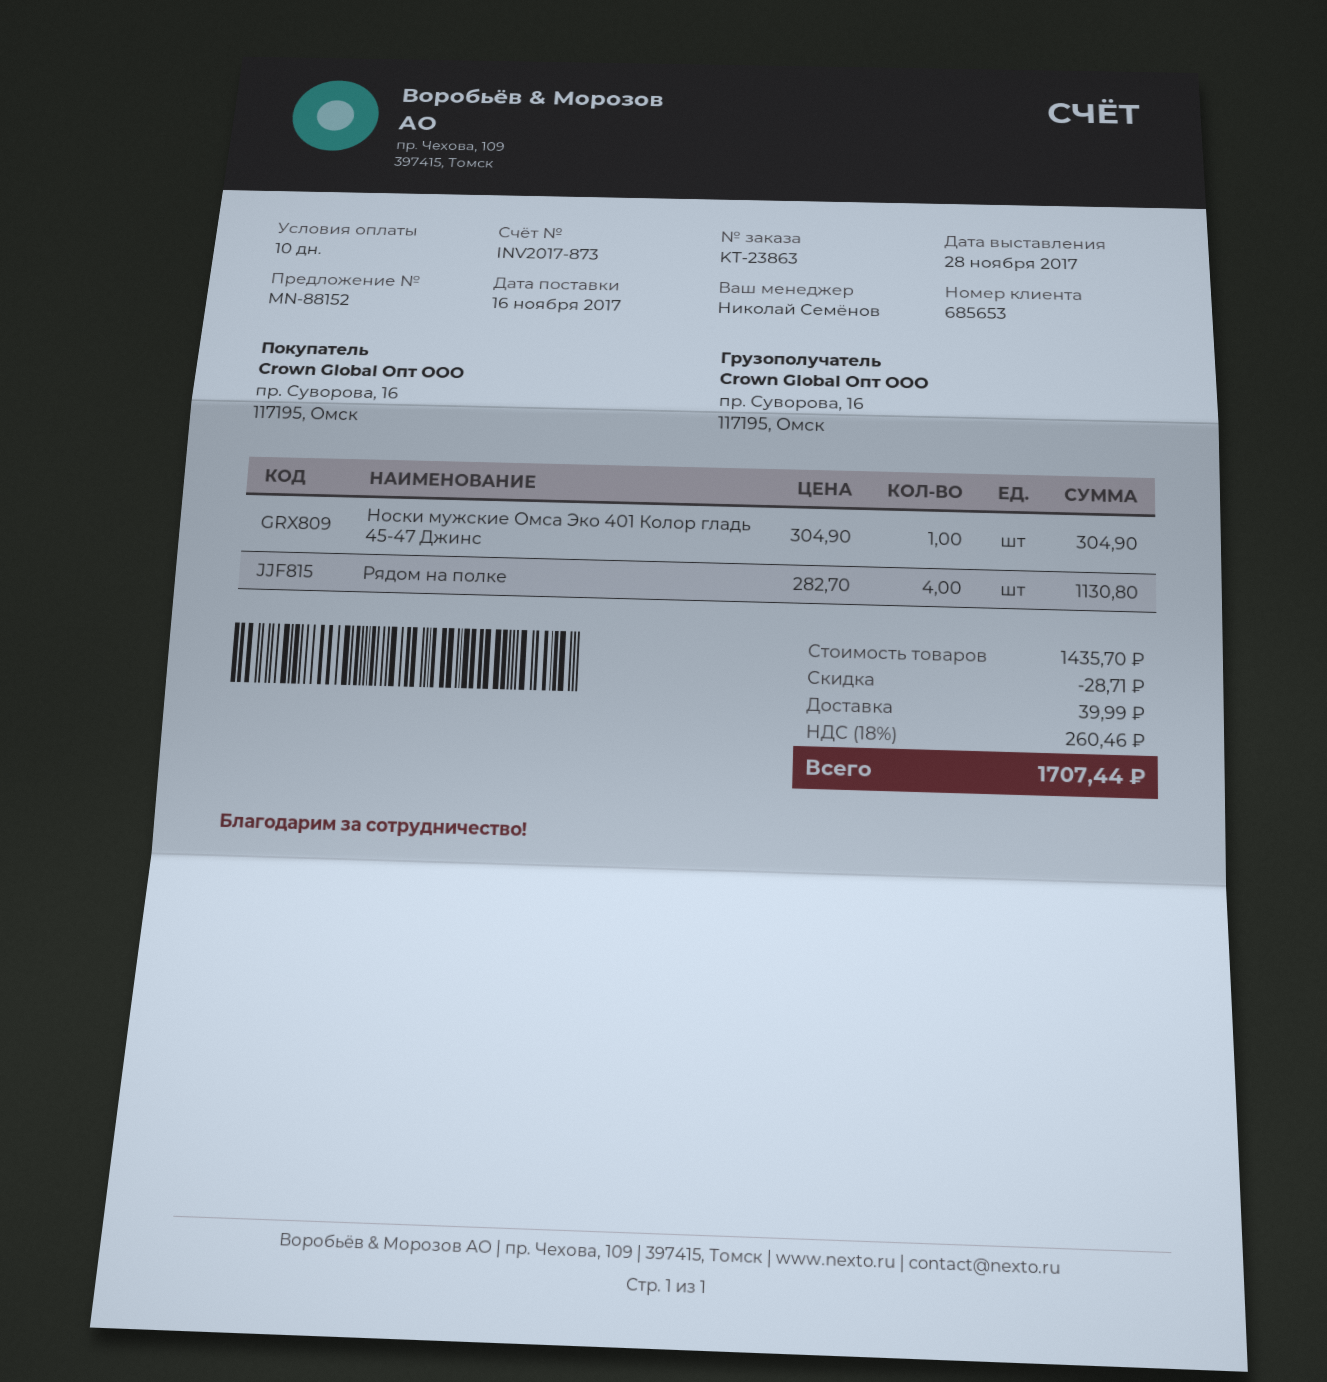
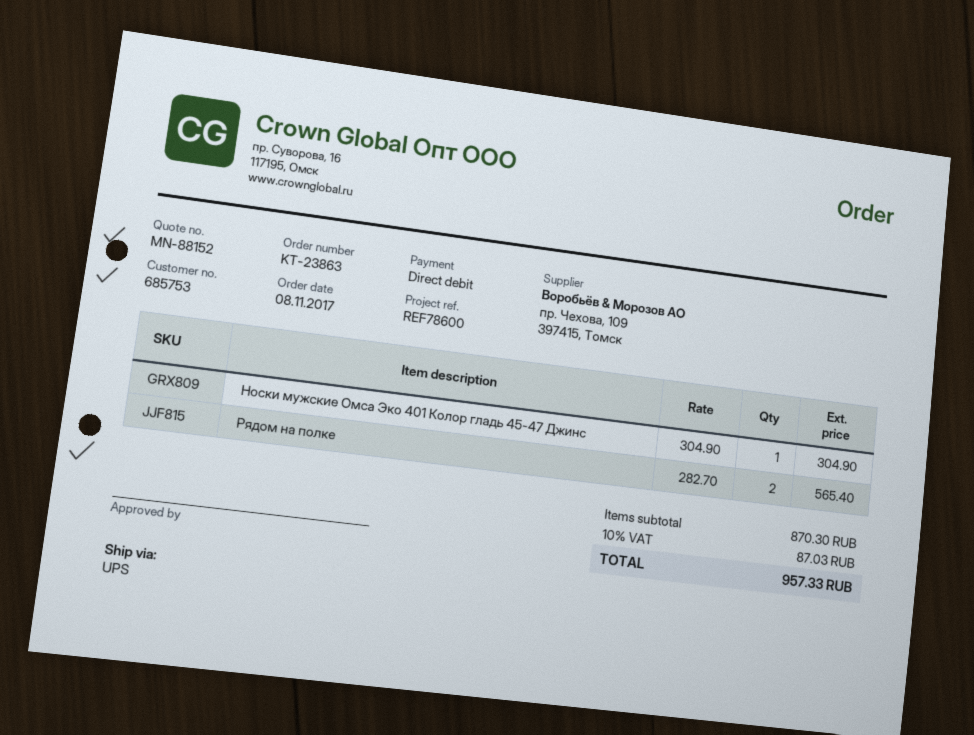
customer number: 685653 -> 685753
Рядом на полке: 4 x 282.70 = 1130.80 -> 2 x 282.70 = 565.40
subtotal: 1435.70 -> 870.30
discount: 28.71 -> none
shipping: 39.99 -> none
tax: 18% = 260.46 -> 10% = 87.03
total: 1707.44 -> 957.33

